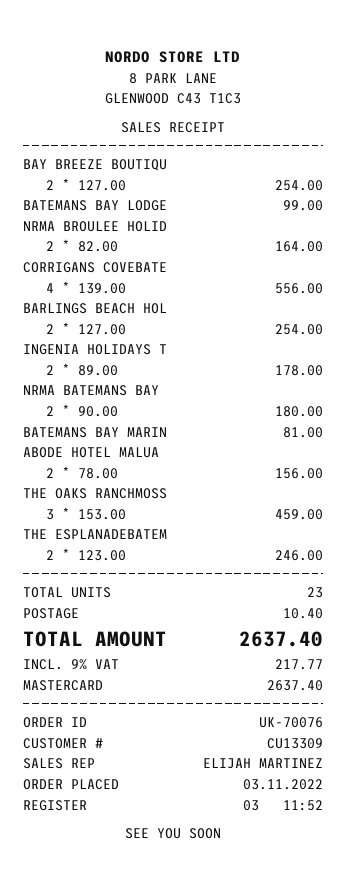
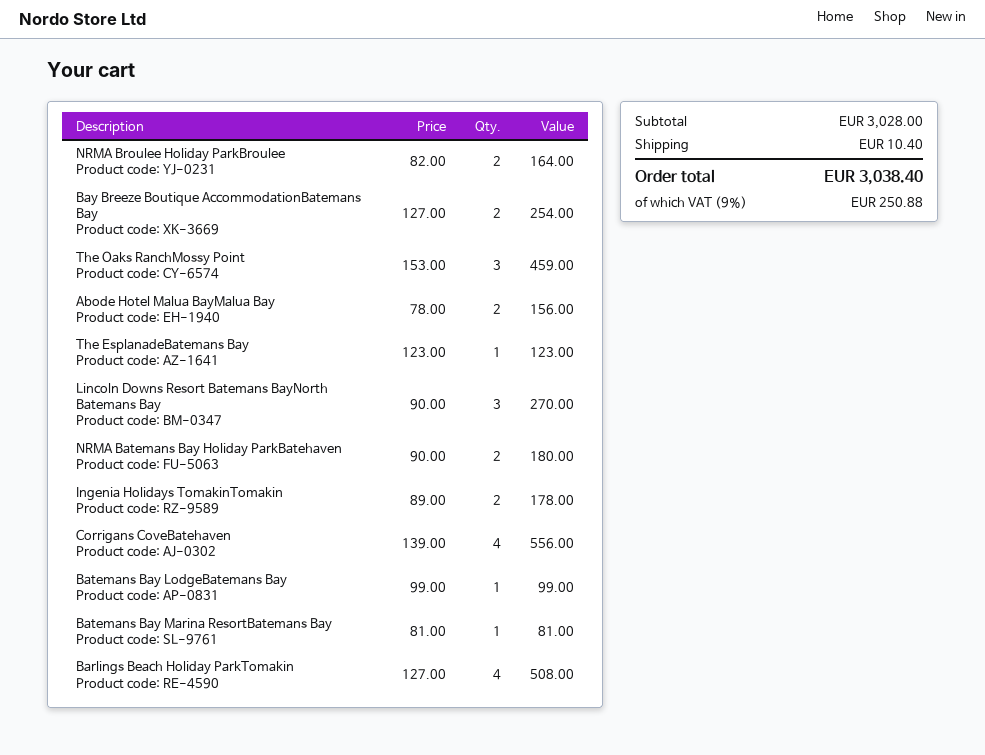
BARLINGS BEACH HOL: 2 x 127.00 = 254.00 -> 4 x 127.00 = 508.00
THE ESPLANADEBATEM: 2 x 123.00 = 246.00 -> 1 x 123.00 = 123.00
Lincoln Downs Resort Batemans BayNorth Batemans Bay: none -> 3 x 90.00 = 270.00
tax: 9% = 217.77 -> 9% = 250.88
total: 2637.40 -> 3038.40

